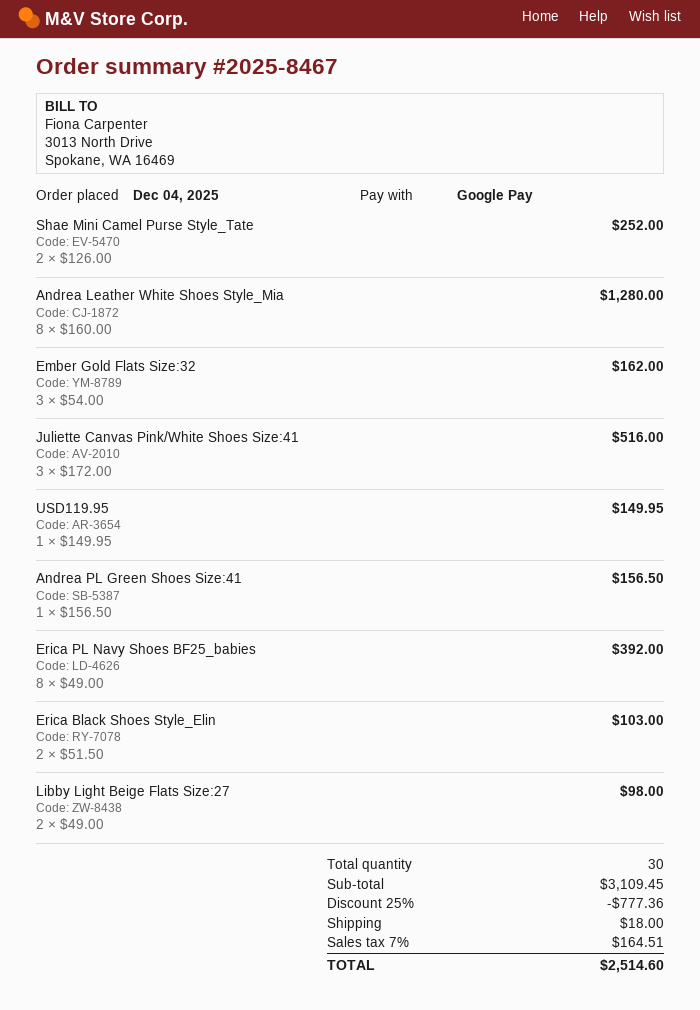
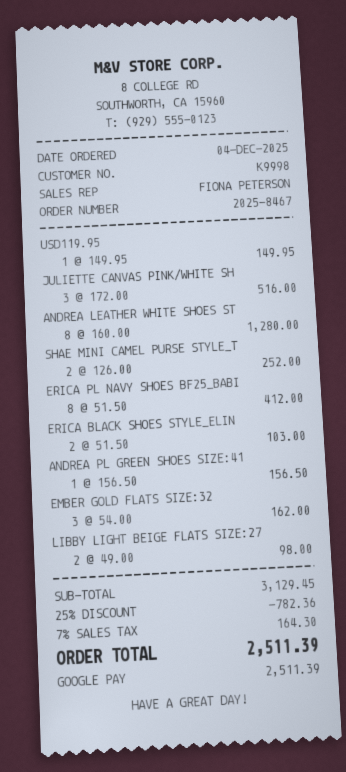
Erica PL Navy Shoes BF25_babies: 8 x 49.00 = 392.00 -> 8 x 51.50 = 412.00
subtotal: 3109.45 -> 3129.45
discount: 25% = 777.36 -> 25% = 782.36
shipping: 18.00 -> none
tax: 7% = 164.51 -> 7% = 164.30
total: 2514.60 -> 2511.39

